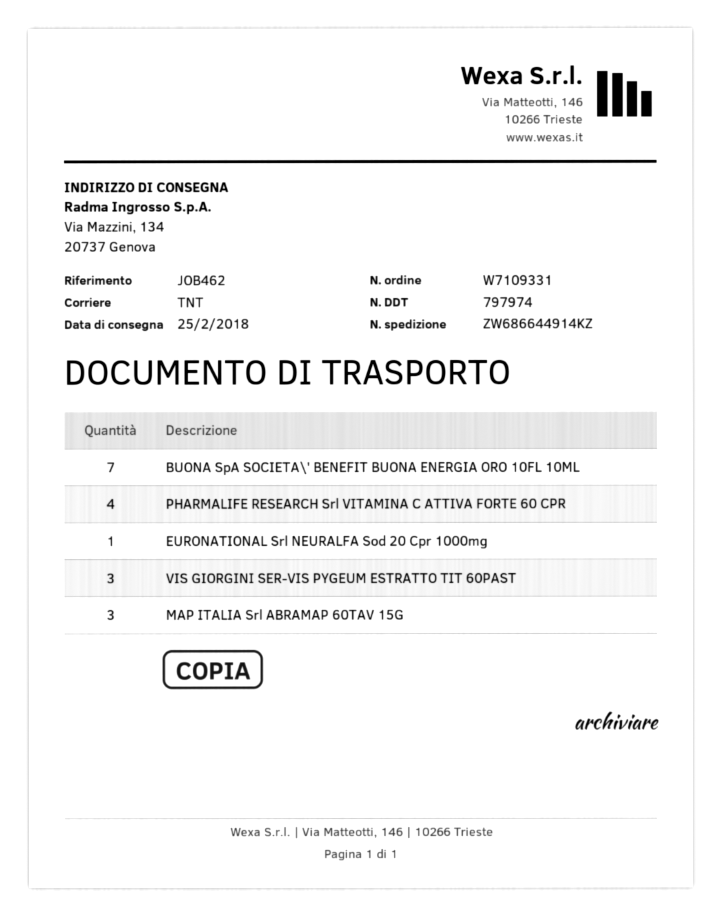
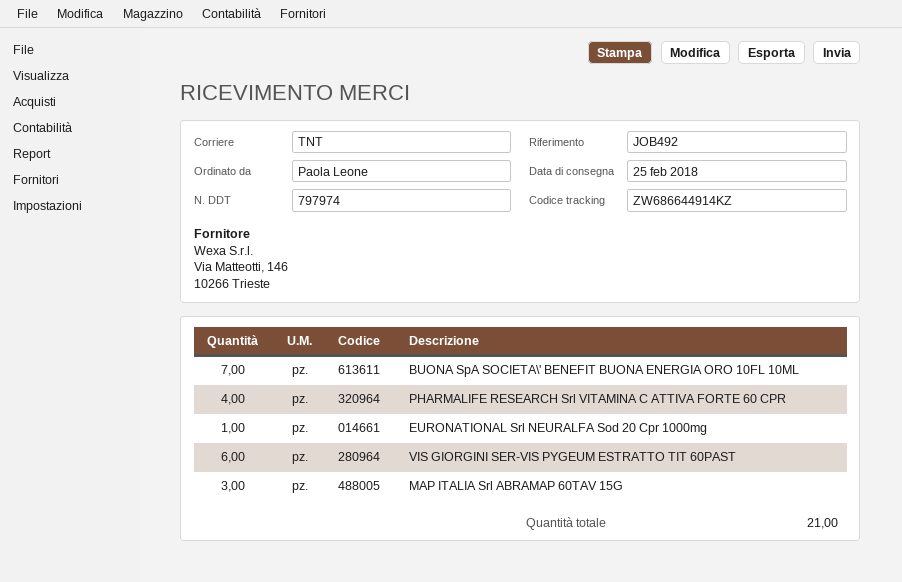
reference: JOB462 -> JOB492
VIS GIORGINI SER-VIS PYGEUM ESTRATTO TIT 60PAST: 3 -> 6

